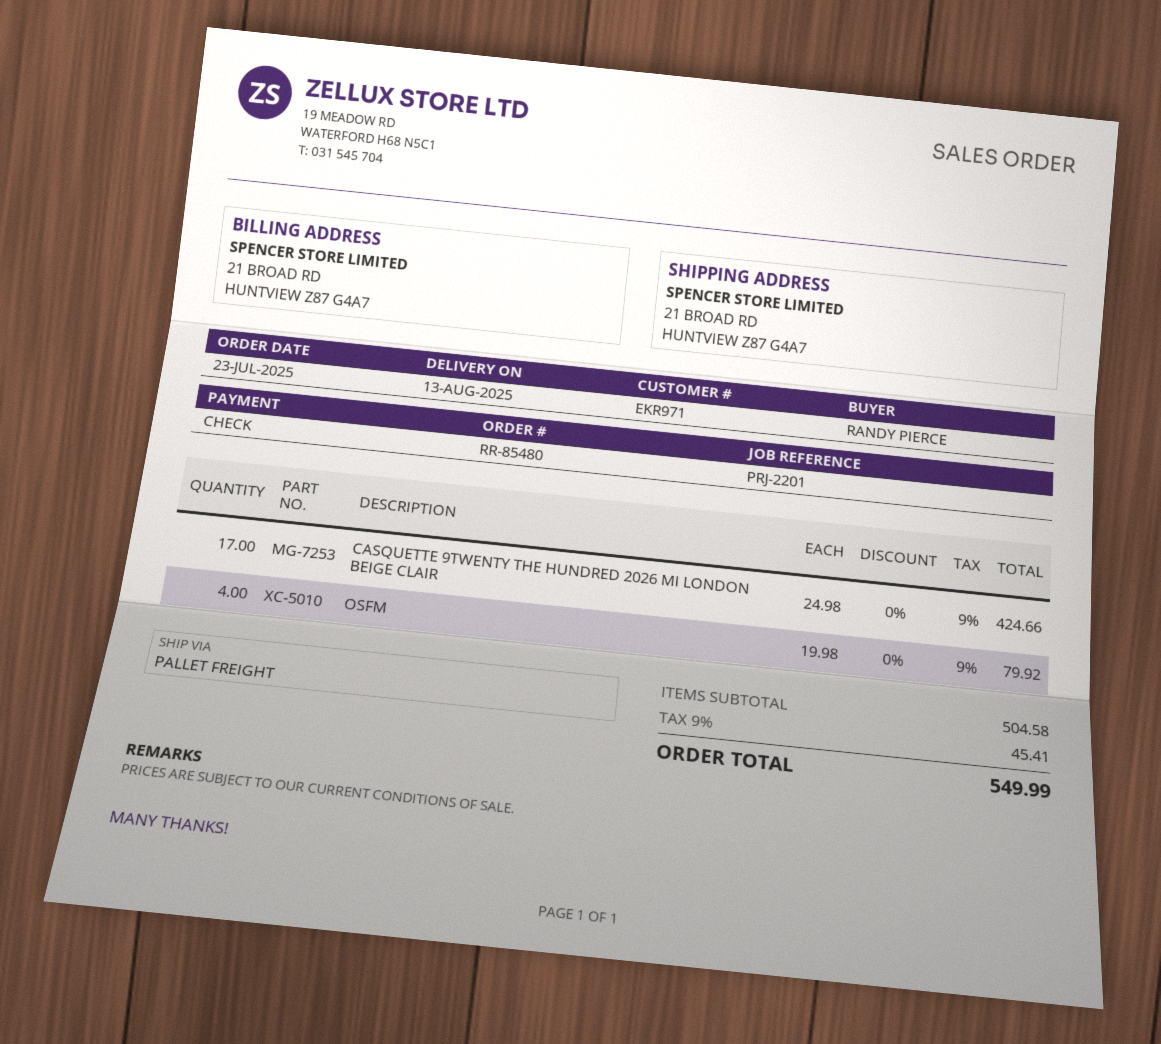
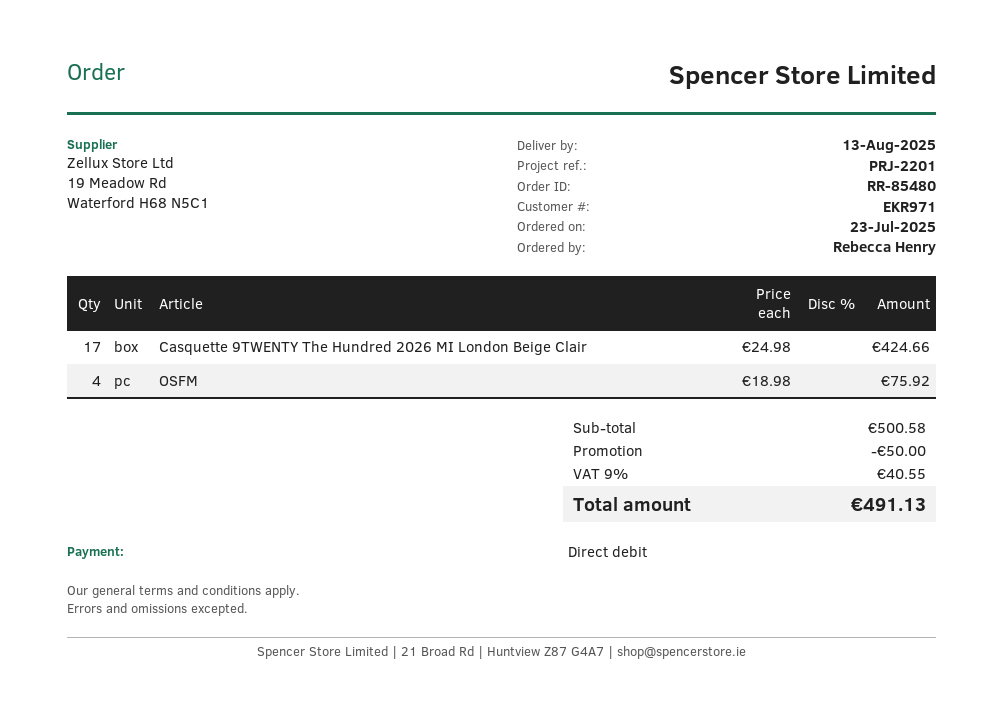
ordered by: RANDY PIERCE -> Rebecca Henry
payment method: cheque -> direct debit
OSFM: 4 x 19.98 = 79.92 -> 4 x 18.98 = 75.92
subtotal: 504.58 -> 500.58
discount: none -> 50.00
tax: 9% = 45.41 -> 9% = 40.55
total: 549.99 -> 491.13

